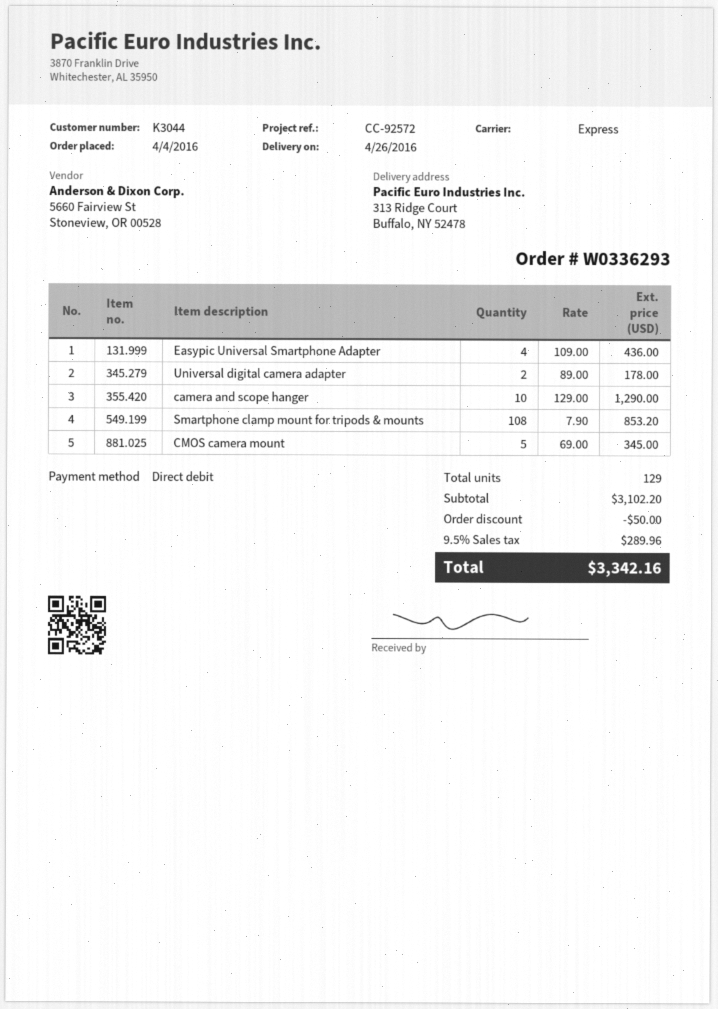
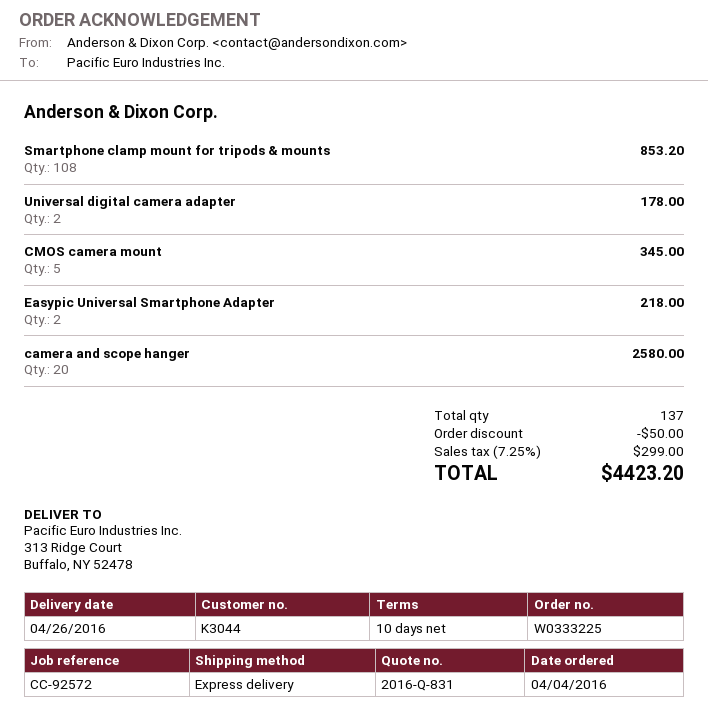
order number: W0336293 -> W0333225
Easypic Universal Smartphone Adapter: 4 for 436.00 -> 2 for 218.00
camera and scope hanger: 10 for 1290.00 -> 20 for 2580.00
total quantity: 129 -> 137
tax: 9.5% = 289.96 -> 7.25% = 299.00
total: 3342.16 -> 4423.20

